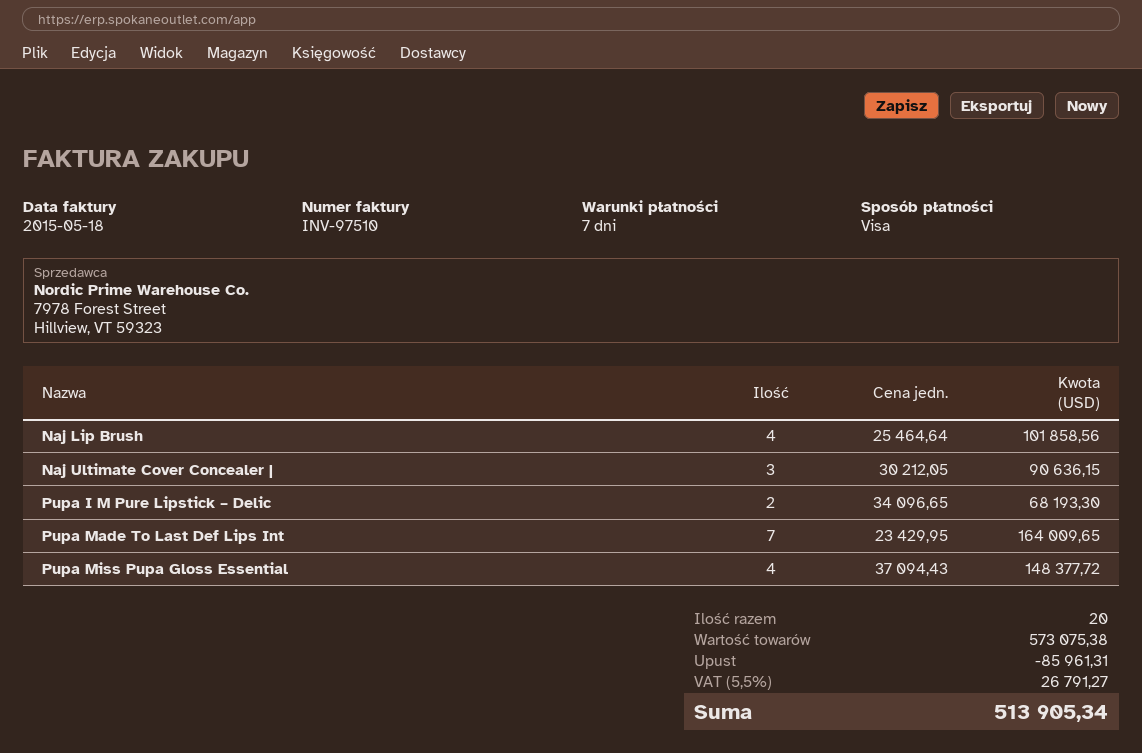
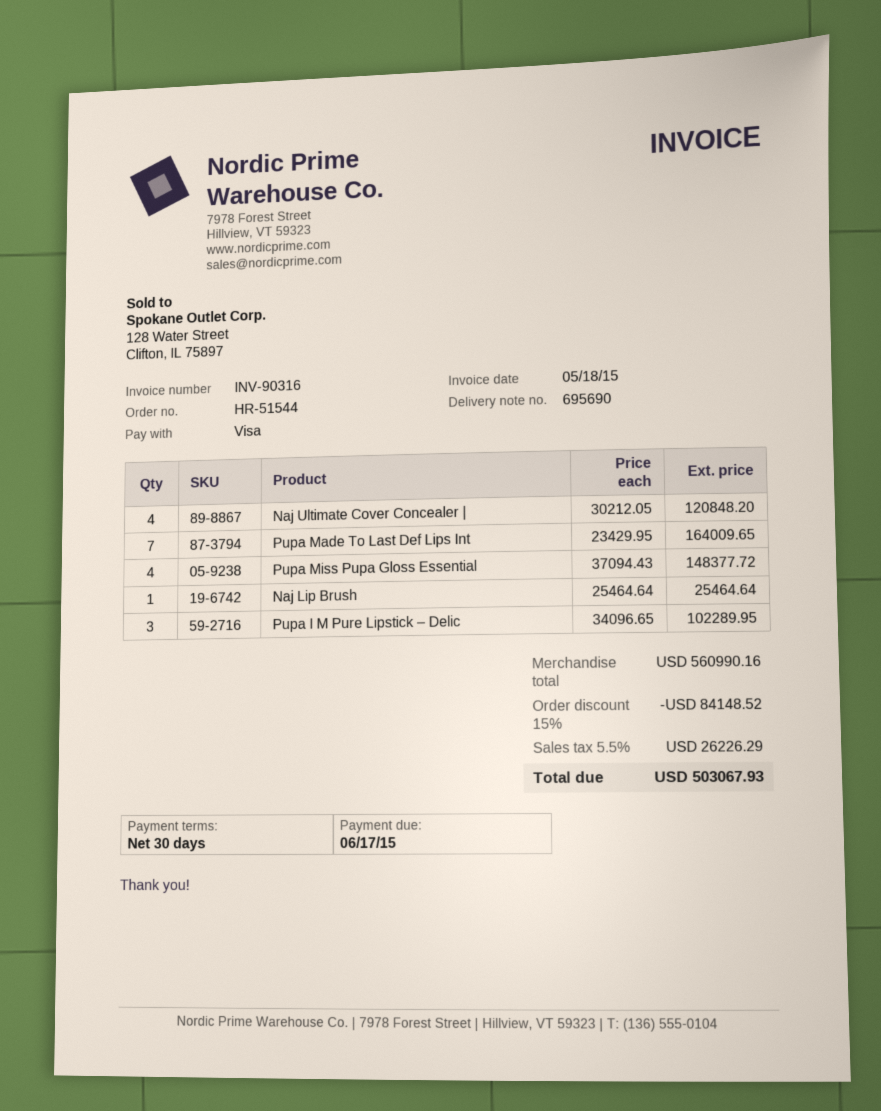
invoice number: INV-97510 -> INV-90316
payment terms: 7 days -> 30 days
Naj Lip Brush: 4 x 25464.64 = 101858.56 -> 1 x 25464.64 = 25464.64
Naj Ultimate Cover Concealer |: 3 x 30212.05 = 90636.15 -> 4 x 30212.05 = 120848.20
Pupa I M Pure Lipstick – Delic: 2 x 34096.65 = 68193.30 -> 3 x 34096.65 = 102289.95
subtotal: 573075.38 -> 560990.16
discount: 85961.31 -> 84148.52
tax: 5.5% = 26791.27 -> 5.5% = 26226.29
total: 513905.34 -> 503067.93

